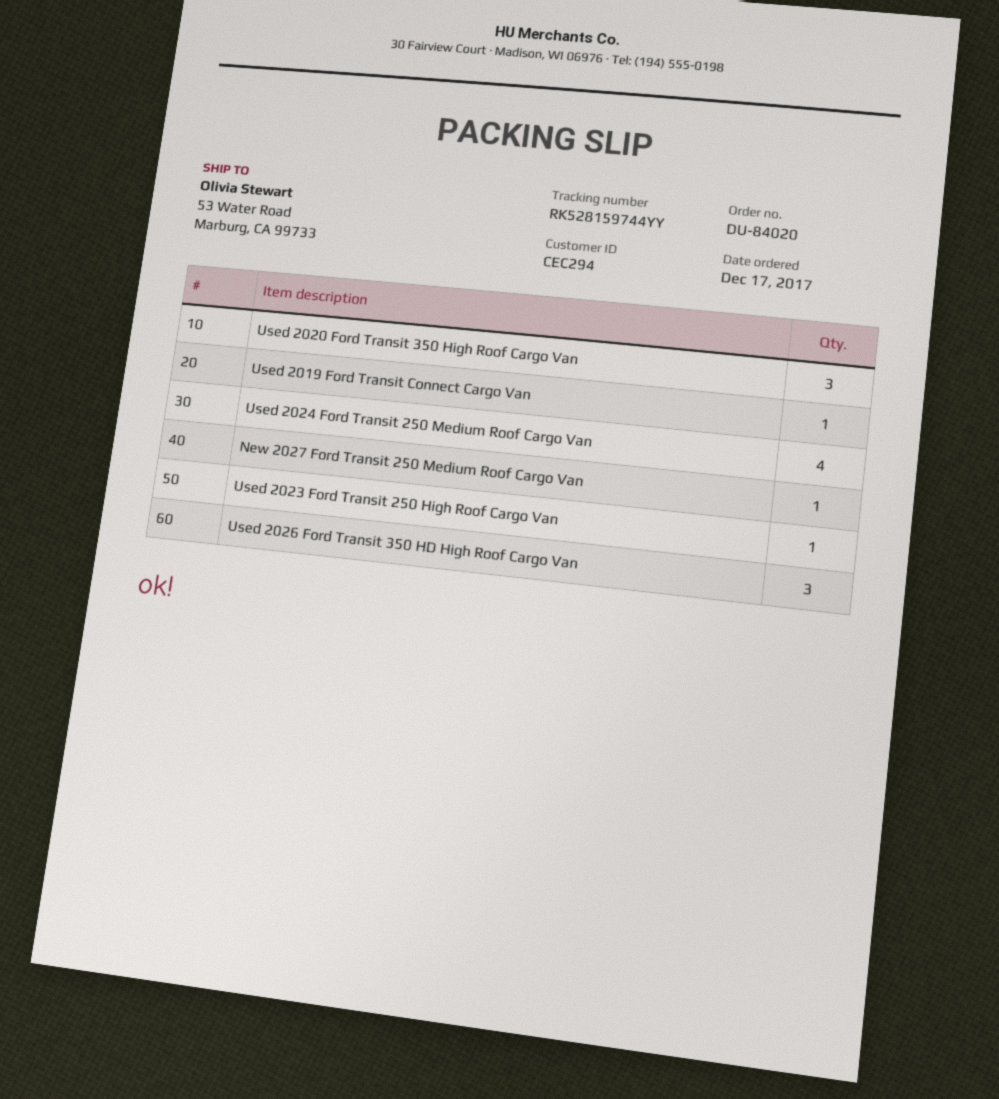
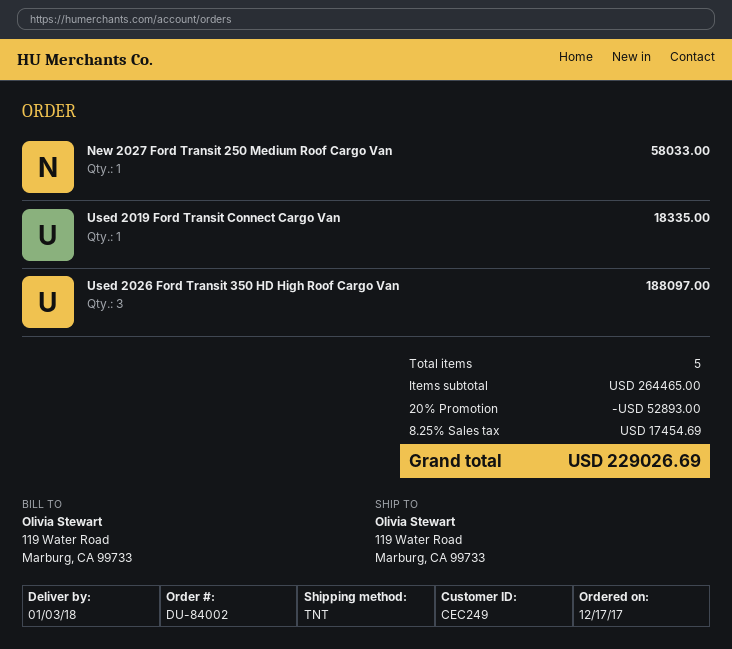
order number: DU-84020 -> DU-84002
customer number: CEC294 -> CEC249
ship to: 53 Water Road, Marburg, CA 99733 -> 119 Water Road, Marburg, CA 99733
Used 2020 Ford Transit 350 High Roof Cargo Van: 3 -> none
Used 2024 Ford Transit 250 Medium Roof Cargo Van: 4 -> none
Used 2023 Ford Transit 250 High Roof Cargo Van: 1 -> none

